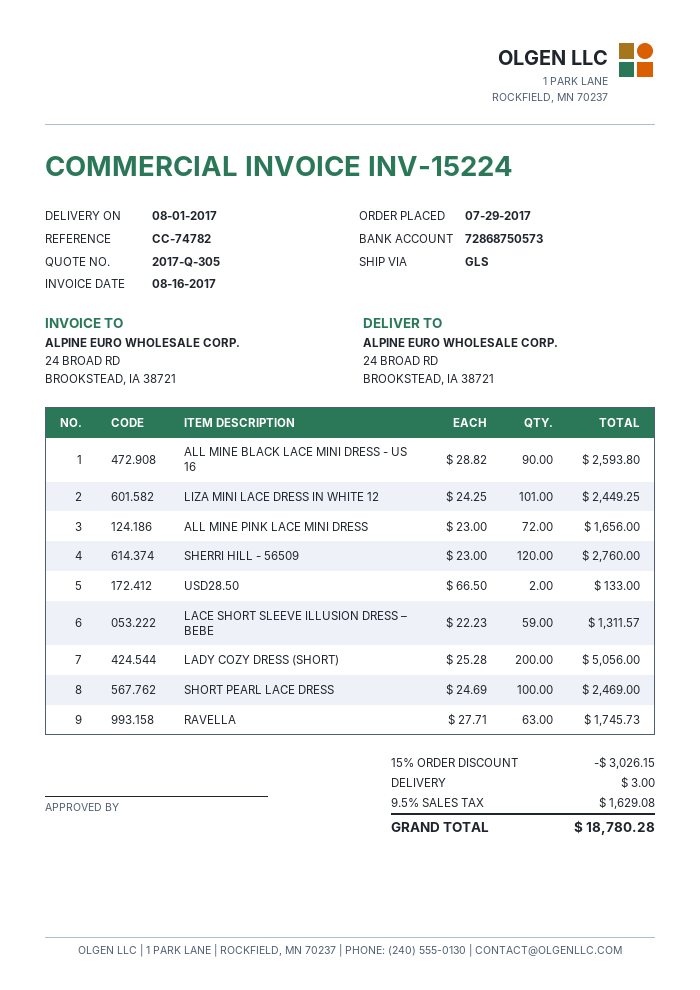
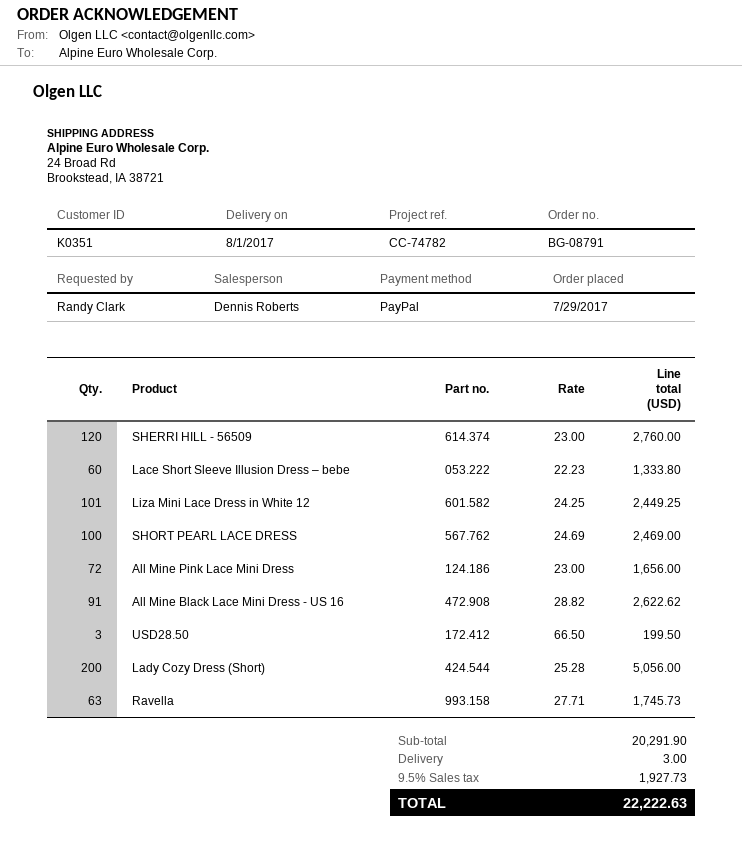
ALL MINE BLACK LACE MINI DRESS - US 16: 90 x 28.82 = 2593.80 -> 91 x 28.82 = 2622.62
USD28.50: 2 x 66.50 = 133.00 -> 3 x 66.50 = 199.50
LACE SHORT SLEEVE ILLUSION DRESS – BEBE: 59 x 22.23 = 1311.57 -> 60 x 22.23 = 1333.80
discount: 15% = 3026.15 -> none
tax: 9.5% = 1629.08 -> 9.5% = 1927.73
total: 18780.28 -> 22222.63

